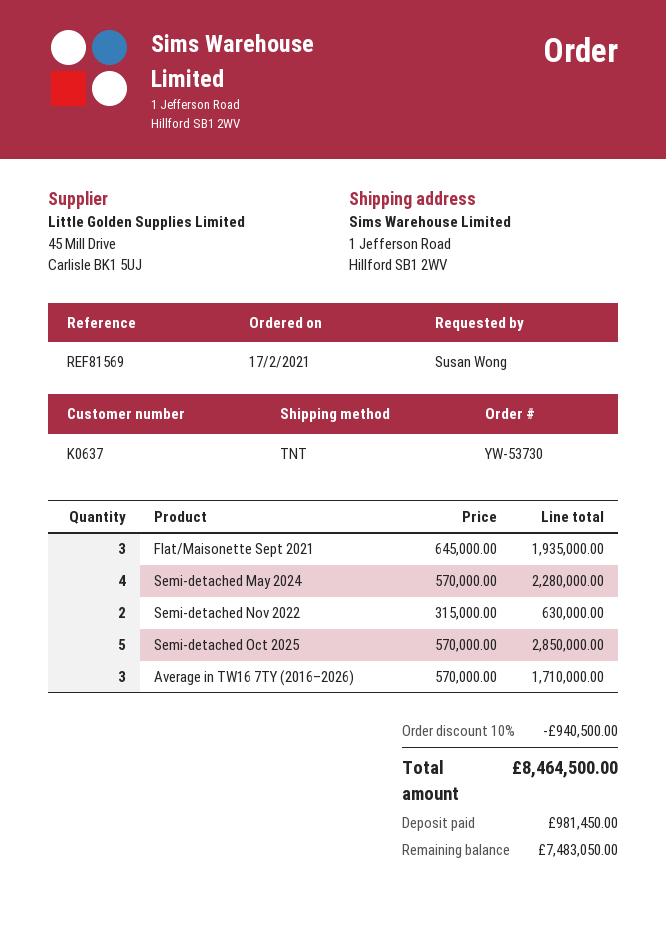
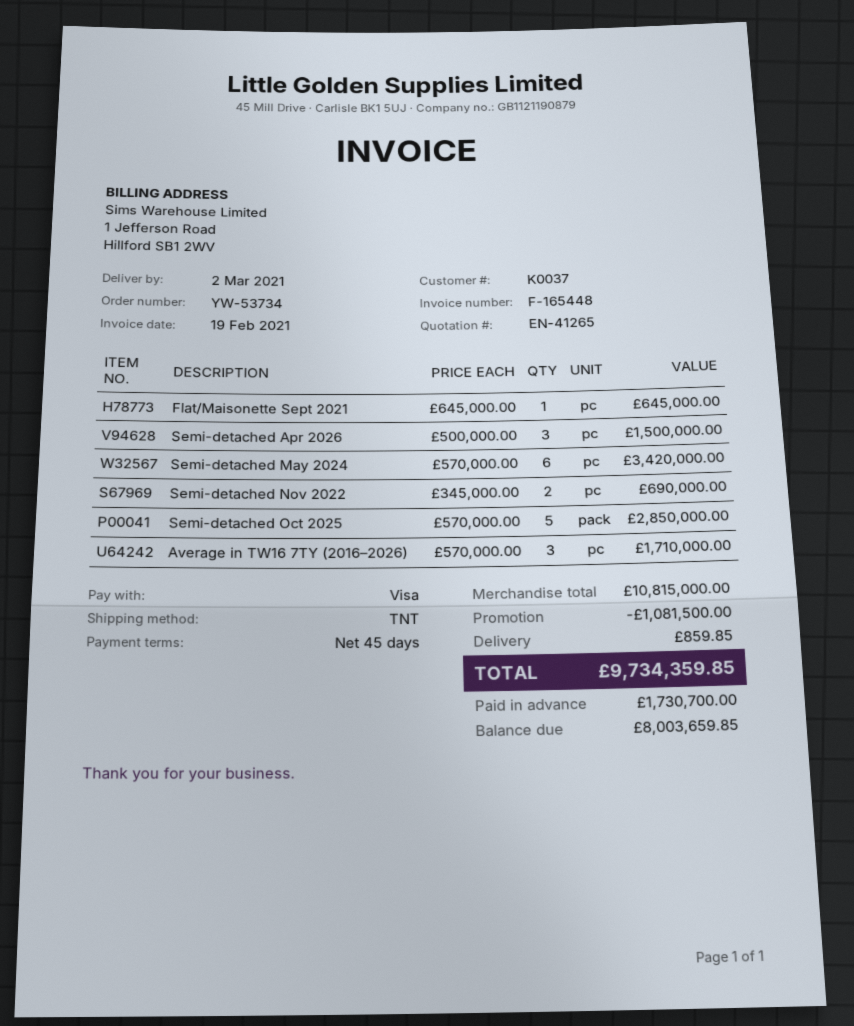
order number: YW-53730 -> YW-53734
customer number: K0637 -> K0037
Flat/Maisonette Sept 2021: 3 x 645000.00 = 1935000.00 -> 1 x 645000.00 = 645000.00
Semi-detached May 2024: 4 x 570000.00 = 2280000.00 -> 6 x 570000.00 = 3420000.00
Semi-detached Nov 2022: 2 x 315000.00 = 630000.00 -> 2 x 345000.00 = 690000.00
Semi-detached Apr 2026: none -> 3 x 500000.00 = 1500000.00
discount: 940500.00 -> 1081500.00
shipping: none -> 859.85
total: 8464500.00 -> 9734359.85
deposit: 981450.00 -> 1730700.00
balance: 7483050.00 -> 8003659.85

